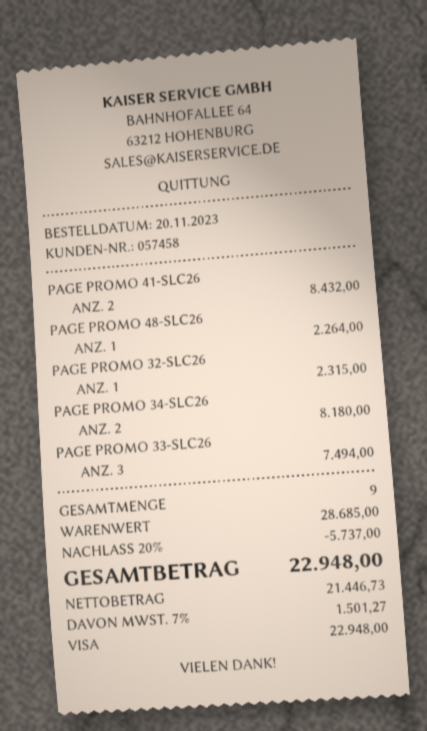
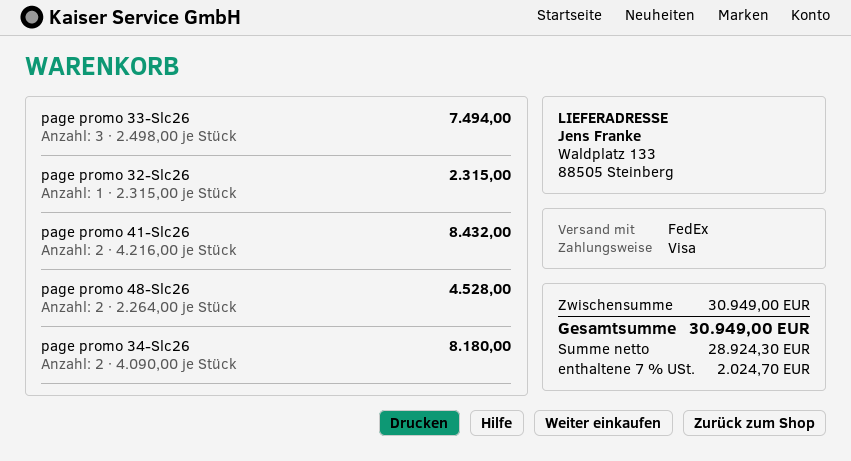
PAGE PROMO 48-SLC26: 1 for 2264.00 -> 2 for 4528.00
subtotal: 28685.00 -> 30949.00
discount: 20% = 5737.00 -> none
net: 21446.73 -> 28924.30
tax: 7% = 1501.27 -> 7% = 2024.70
total: 22948.00 -> 30949.00

